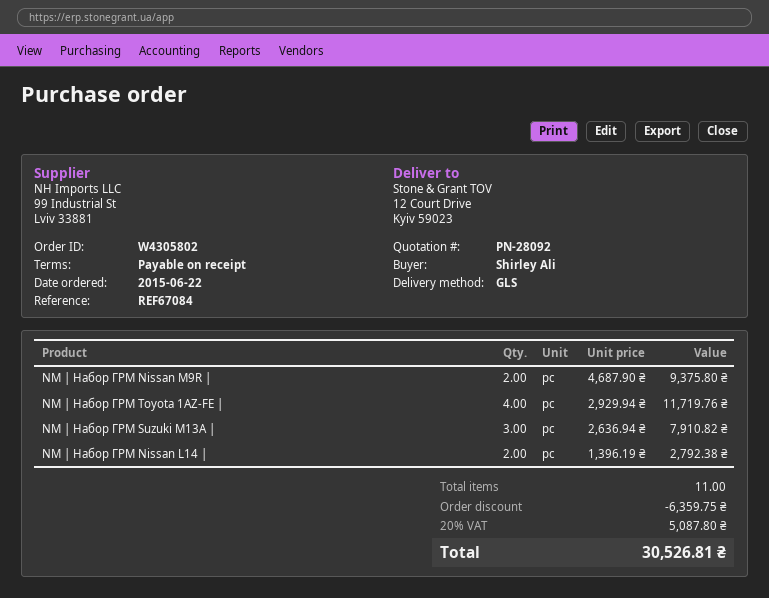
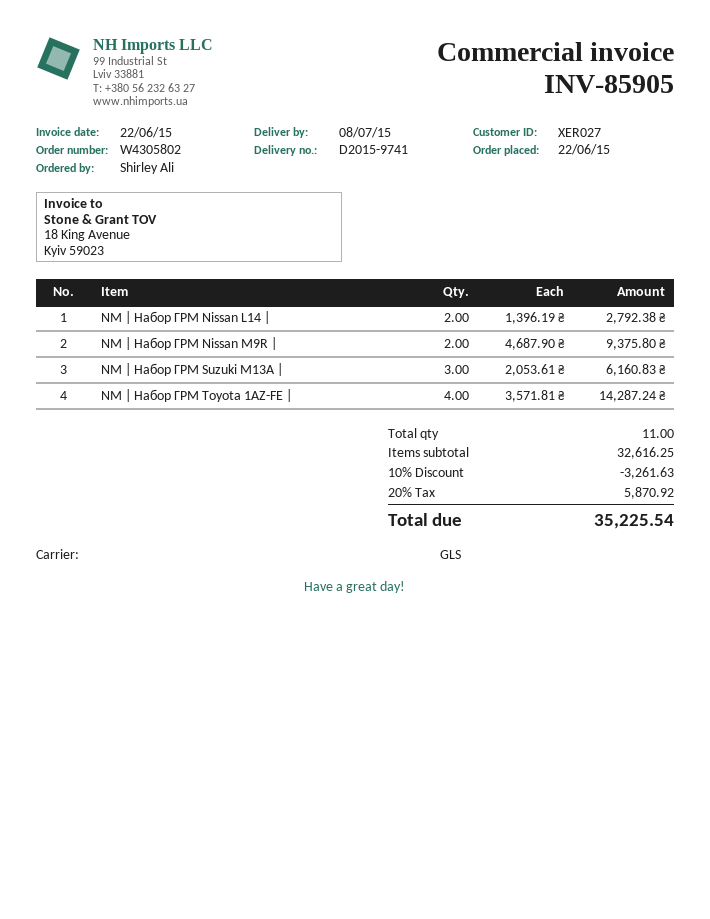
NM | Набор ГРМ Toyota 1AZ-FE |: 4 x 2929.94 = 11719.76 -> 4 x 3571.81 = 14287.24
NM | Набор ГРМ Suzuki M13A |: 3 x 2636.94 = 7910.82 -> 3 x 2053.61 = 6160.83
discount: 6359.75 -> 3261.63
tax: 20% = 5087.80 -> 20% = 5870.92
total: 30526.81 -> 35225.54

